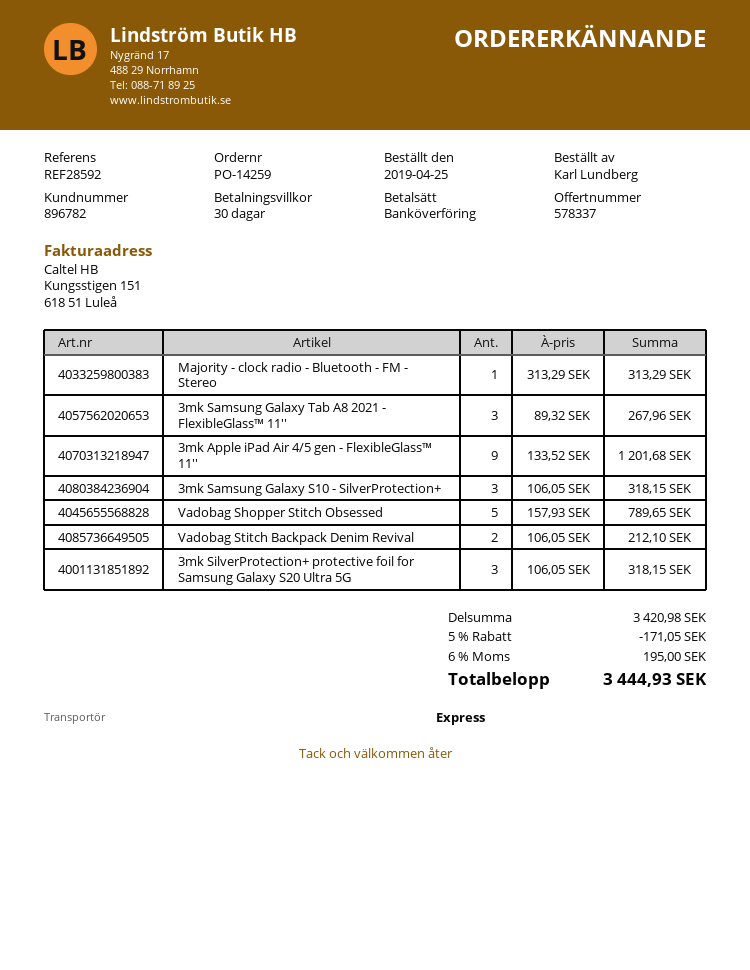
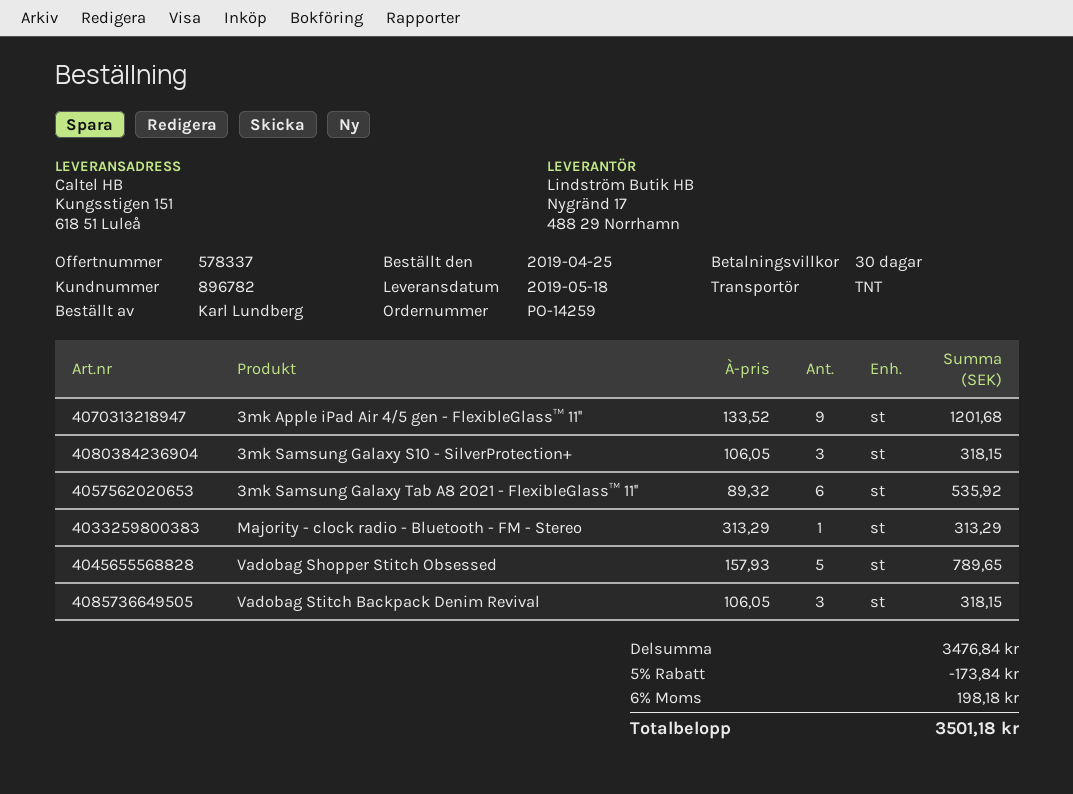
shipping method: express -> TNT
3mk Samsung Galaxy Tab A8 2021 - FlexibleGlass™ 11'': 3 x 89.32 = 267.96 -> 6 x 89.32 = 535.92
Vadobag Stitch Backpack Denim Revival: 2 x 106.05 = 212.10 -> 3 x 106.05 = 318.15
3mk SilverProtection+ protective foil for Samsung Galaxy S20 Ultra 5G: 3 x 106.05 = 318.15 -> none
subtotal: 3420.98 -> 3476.84
discount: 5% = 171.05 -> 5% = 173.84
tax: 6% = 195.00 -> 6% = 198.18
total: 3444.93 -> 3501.18

